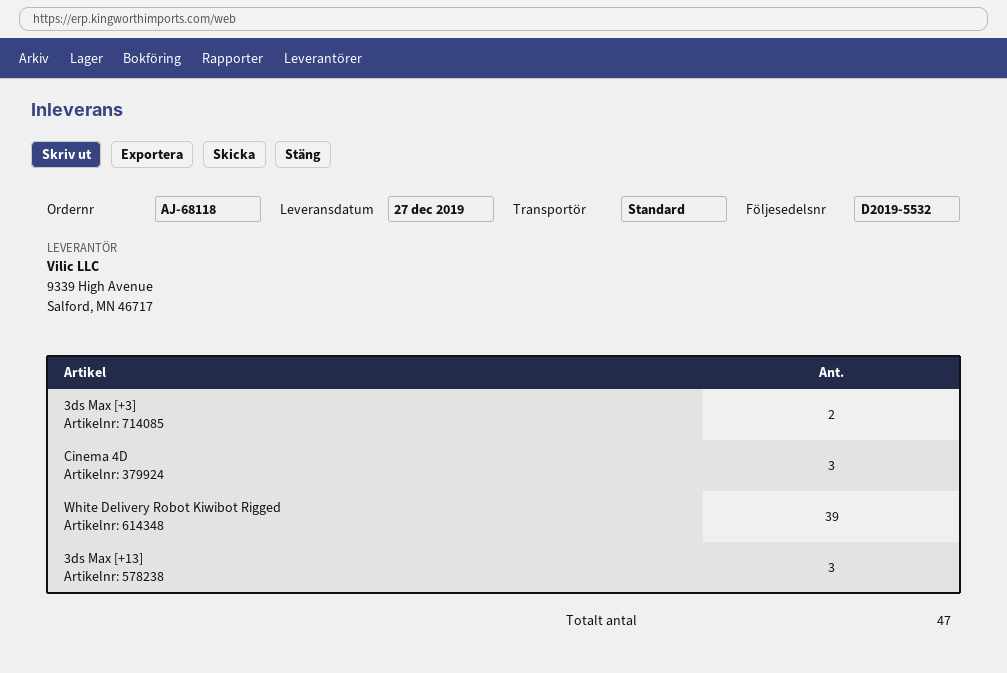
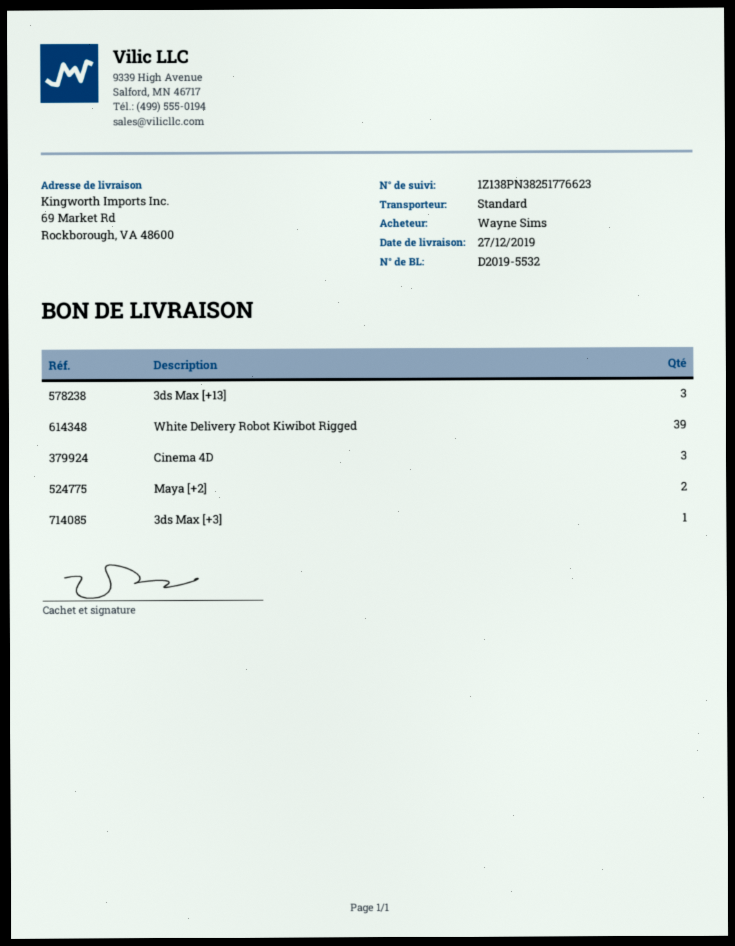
3ds Max [+3]: 2 -> 1
Maya [+2]: none -> 2

